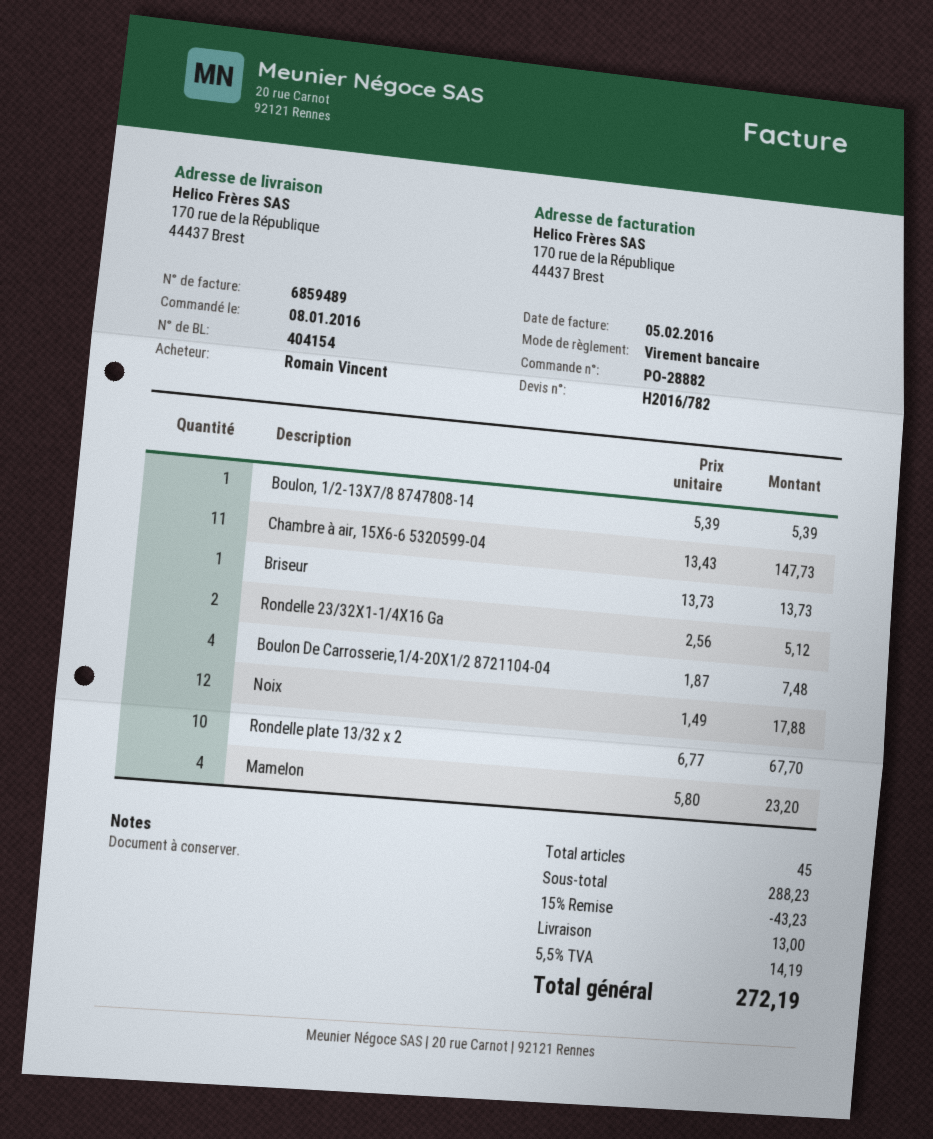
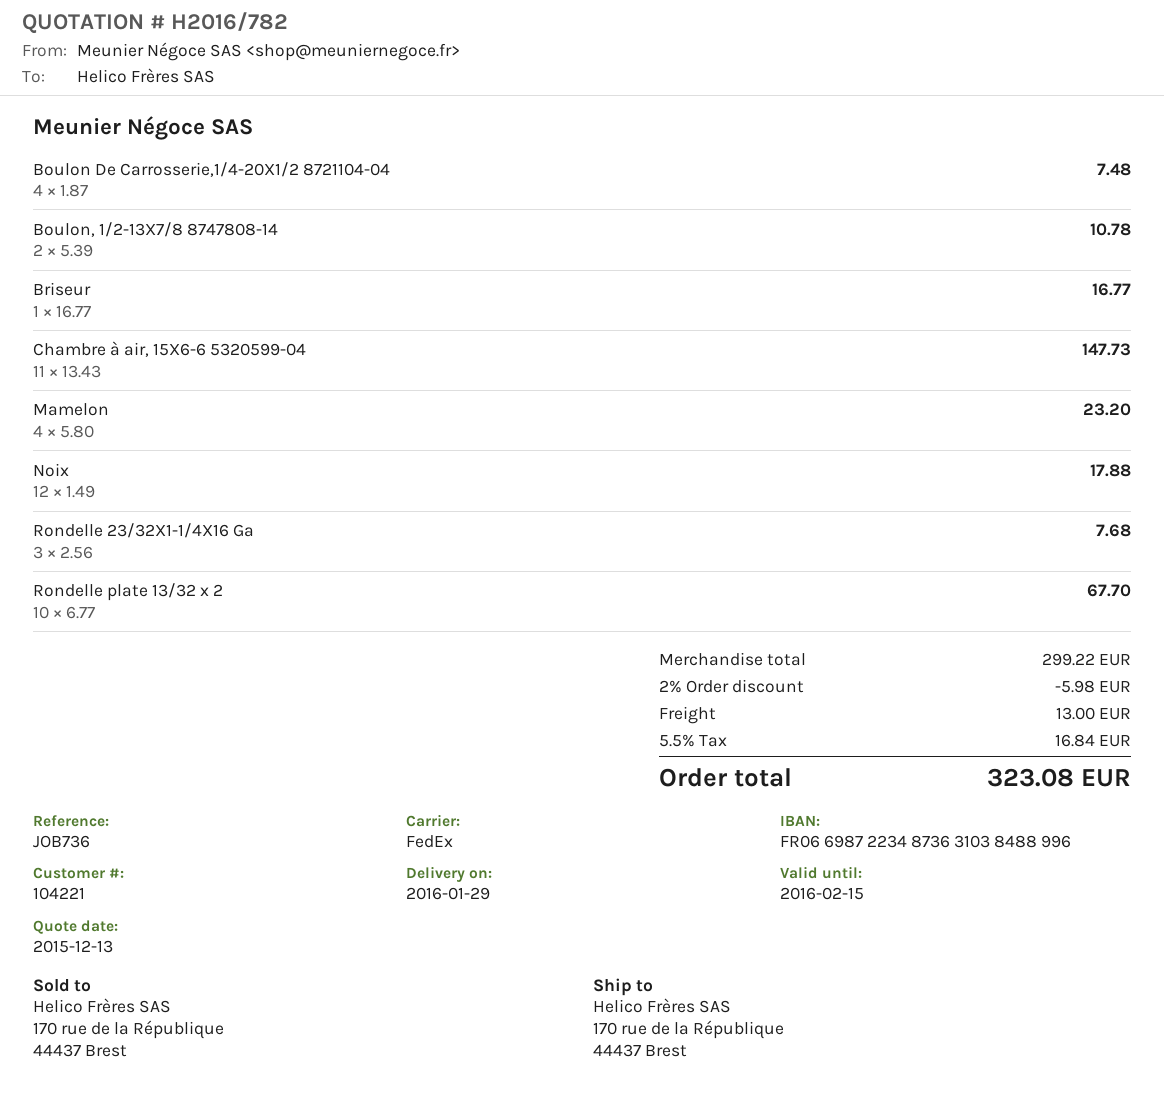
Boulon, 1/2-13X7/8 8747808-14: 1 x 5.39 = 5.39 -> 2 x 5.39 = 10.78
Briseur: 1 x 13.73 = 13.73 -> 1 x 16.77 = 16.77
Rondelle 23/32X1-1/4X16 Ga: 2 x 2.56 = 5.12 -> 3 x 2.56 = 7.68
subtotal: 288.23 -> 299.22
discount: 15% = 43.23 -> 2% = 5.98
tax: 5.5% = 14.19 -> 5.5% = 16.84
total: 272.19 -> 323.08

